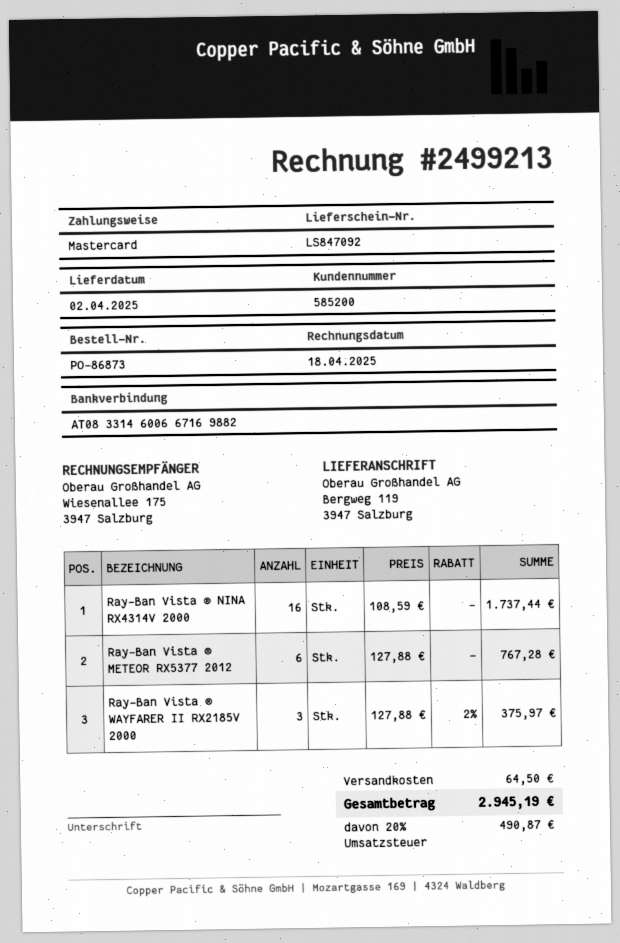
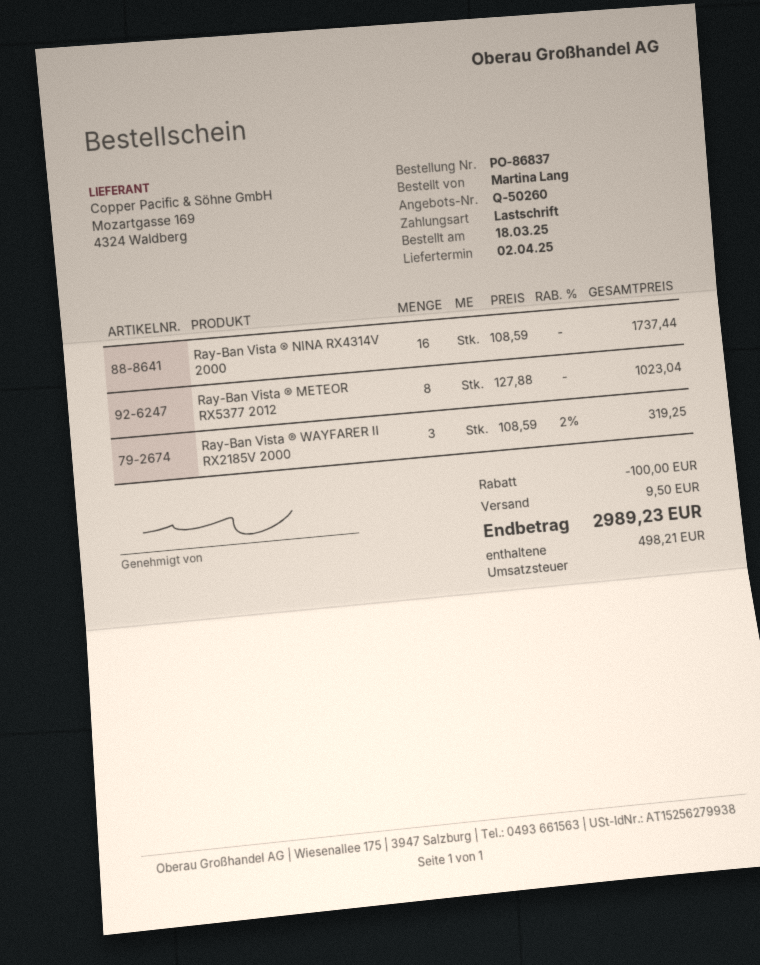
order number: PO-86873 -> PO-86837
payment method: Mastercard -> direct debit
Ray-Ban Vista ® METEOR RX5377 2012: 6 x 127.88 = 767.28 -> 8 x 127.88 = 1023.04
Ray-Ban Vista ® WAYFARER II RX2185V 2000: 3 x 127.88 - 2% = 375.97 -> 3 x 108.59 - 2% = 319.25
discount: none -> 100.00
shipping: 64.50 -> 9.50
tax: 490.87 -> 498.21
total: 2945.19 -> 2989.23

